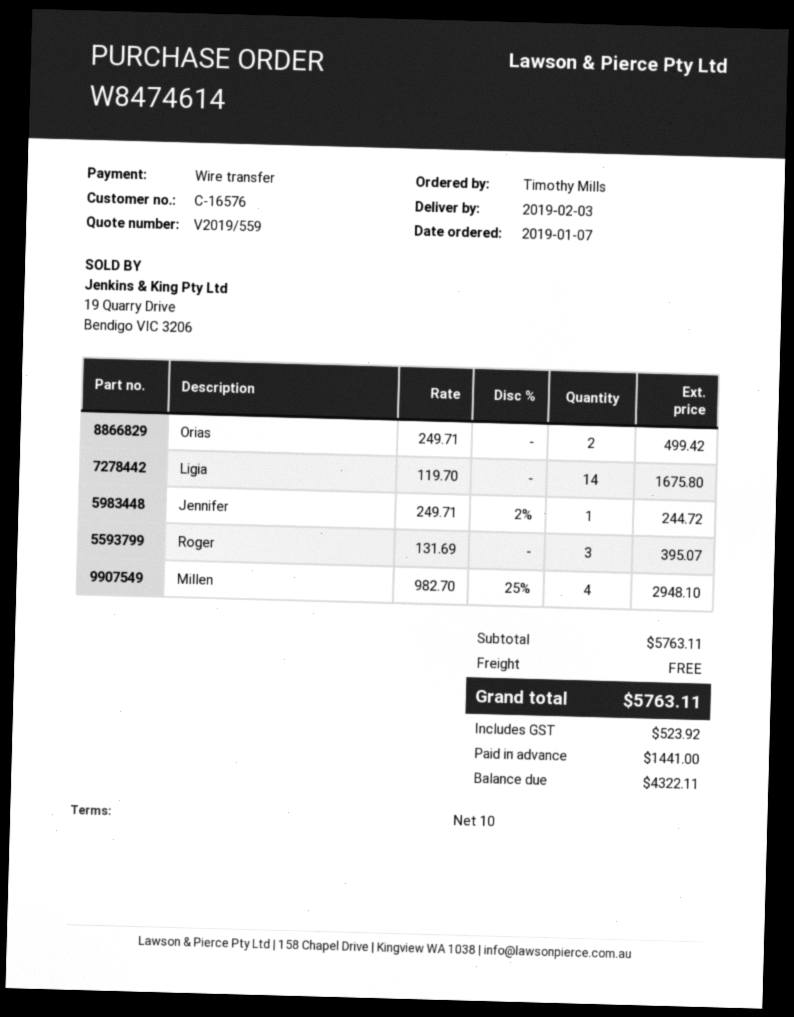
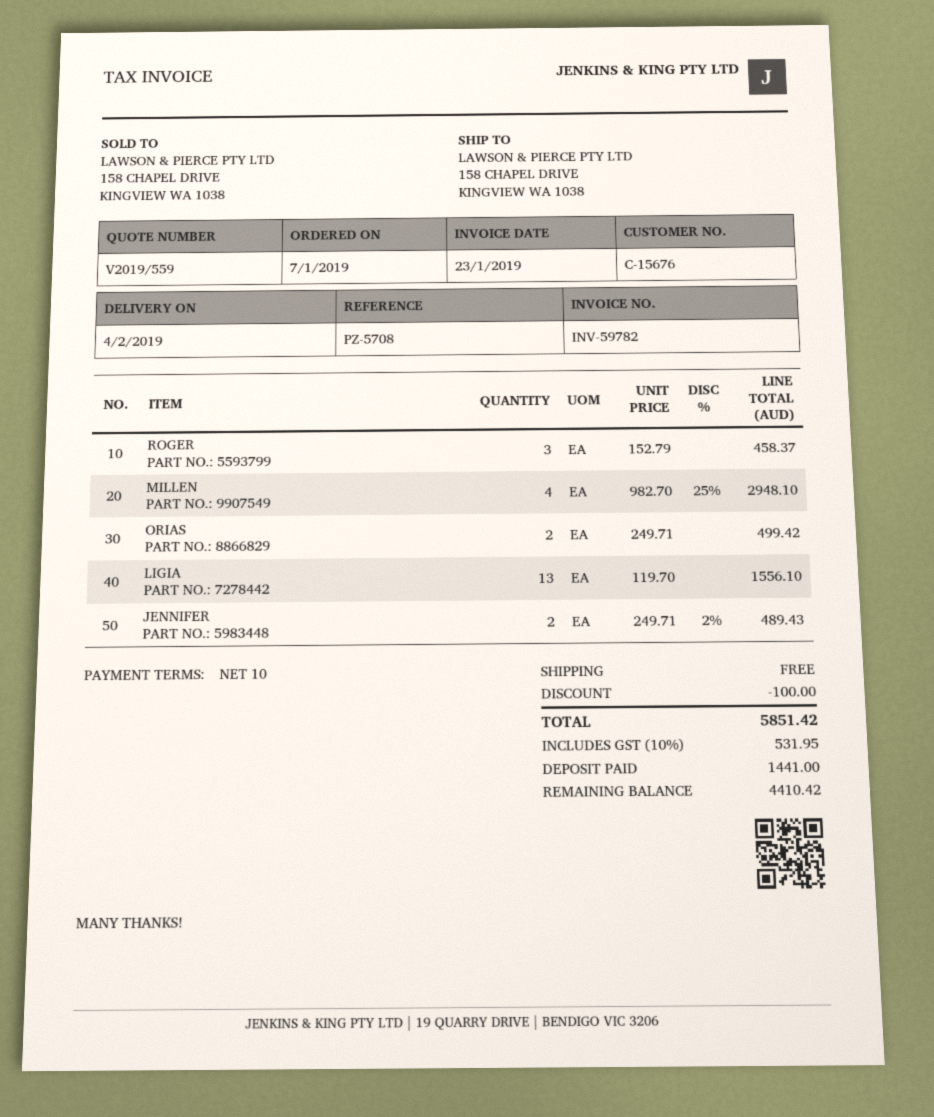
delivery date: 2019-02-03 -> 2019-02-04
customer number: C-16576 -> C-15676
Ligia: 14 x 119.70 = 1675.80 -> 13 x 119.70 = 1556.10
Jennifer: 1 x 249.71 - 2% = 244.72 -> 2 x 249.71 - 2% = 489.43
Roger: 3 x 131.69 = 395.07 -> 3 x 152.79 = 458.37
discount: none -> 100.00
tax: 523.92 -> 531.95
total: 5763.11 -> 5851.42
balance: 4322.11 -> 4410.42

